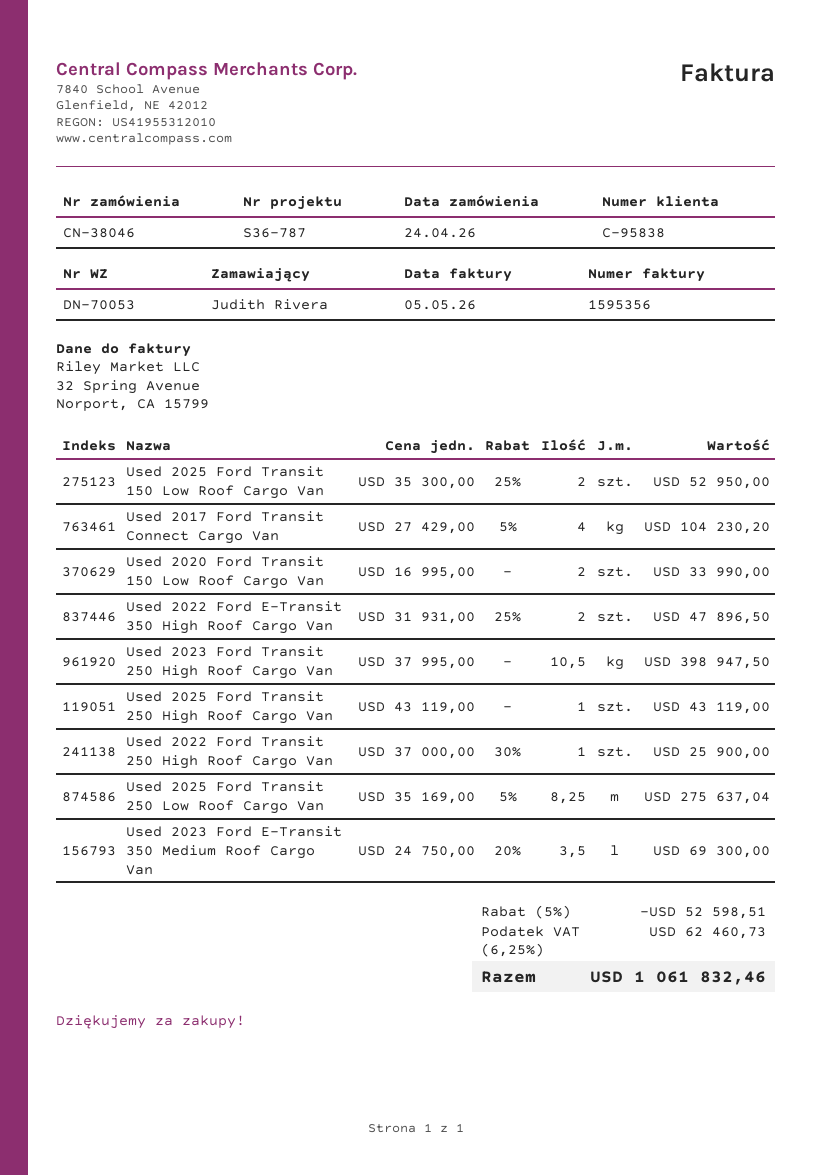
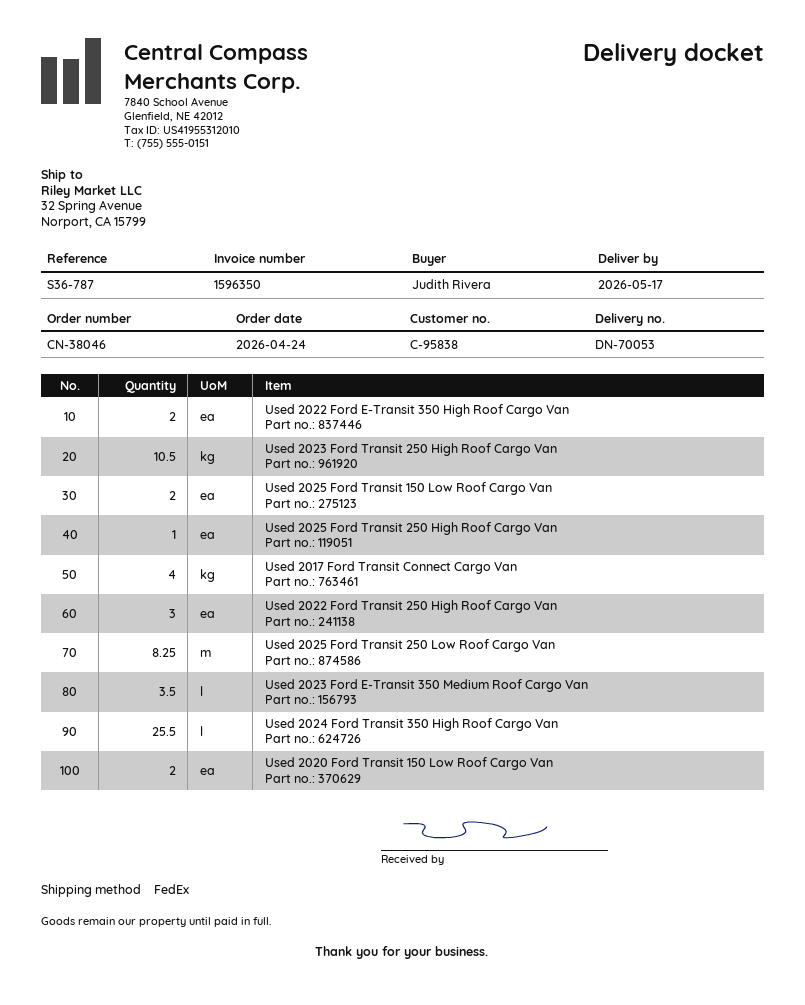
invoice number: 1595356 -> 1596350
Used 2022 Ford Transit 250 High Roof Cargo Van: 1 -> 3
Used 2024 Ford Transit 350 High Roof Cargo Van: none -> 25.5

